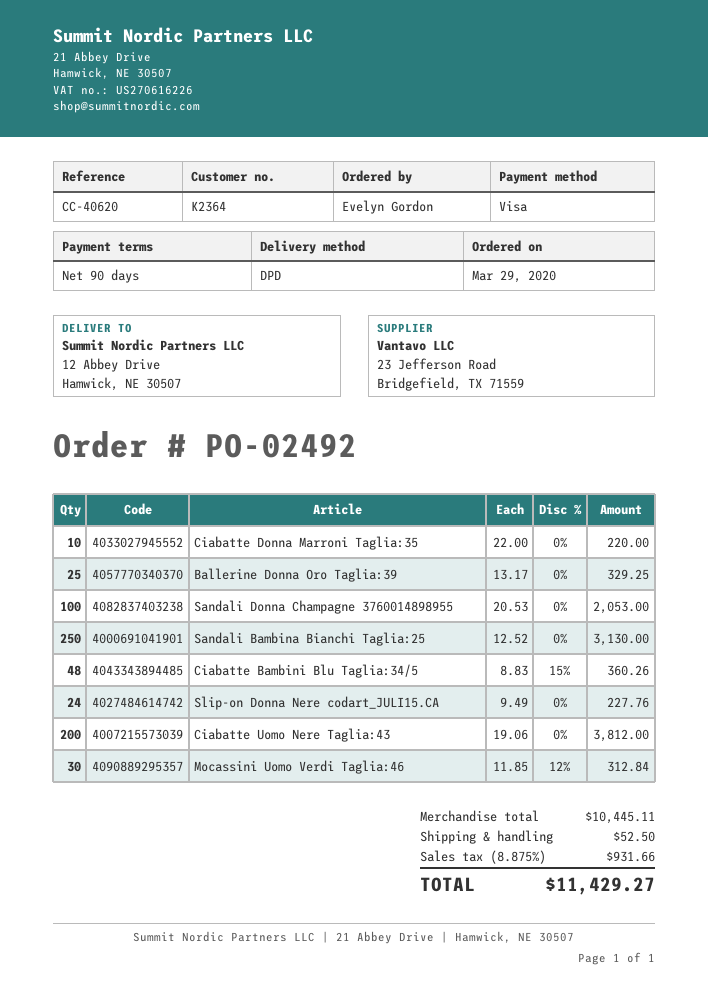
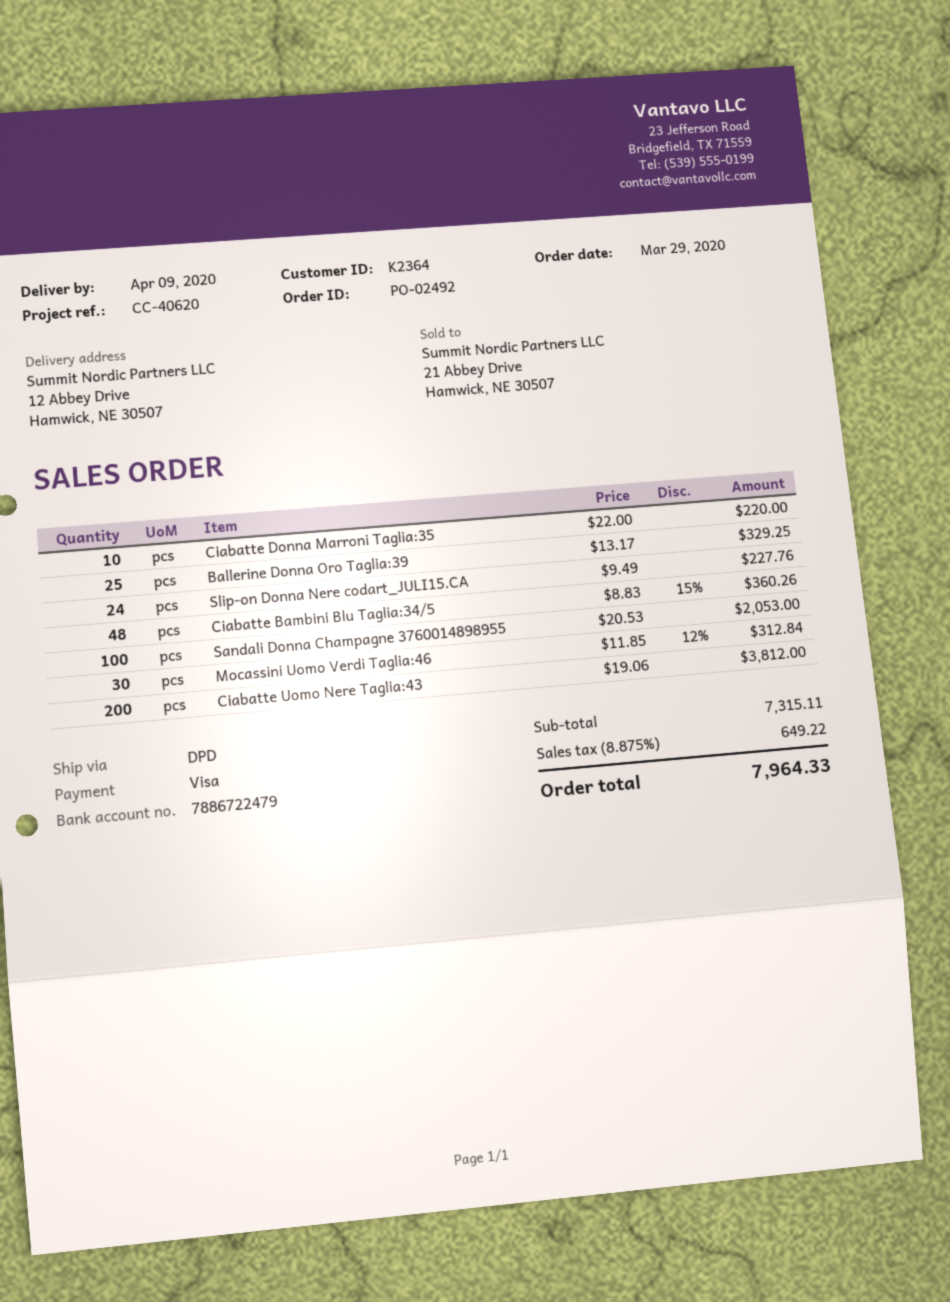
Sandali Bambina Bianchi Taglia:25: 250 x 12.52 = 3130.00 -> none
subtotal: 10445.11 -> 7315.11
shipping: 52.50 -> none
tax: 8.875% = 931.66 -> 8.875% = 649.22
total: 11429.27 -> 7964.33

